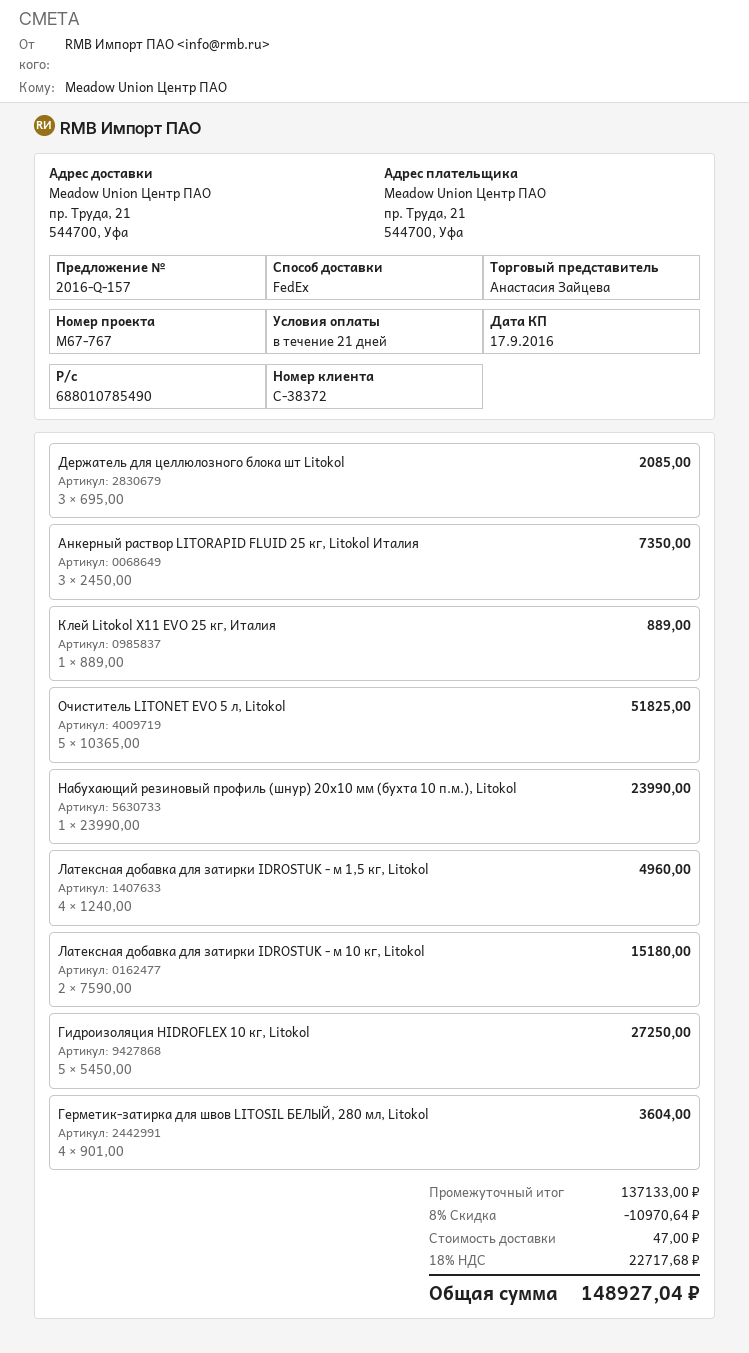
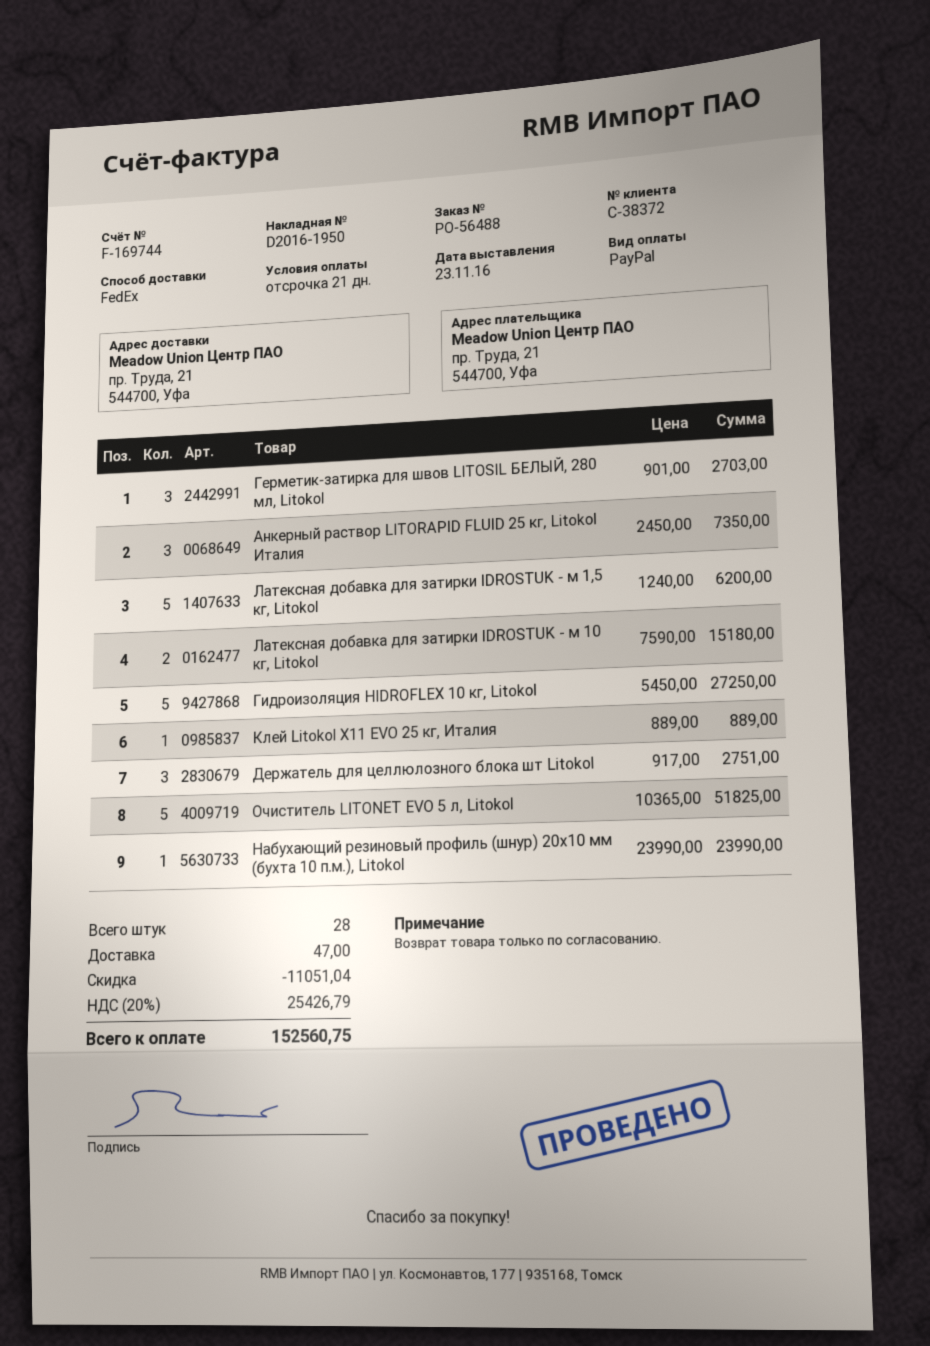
Держатель для целлюлозного блока шт Litokol: 3 x 695.00 = 2085.00 -> 3 x 917.00 = 2751.00
Латексная добавка для затирки IDROSTUK - м 1,5 кг, Litokol: 4 x 1240.00 = 4960.00 -> 5 x 1240.00 = 6200.00
Герметик-затирка для швов LITOSIL БЕЛЫЙ, 280 мл, Litokol: 4 x 901.00 = 3604.00 -> 3 x 901.00 = 2703.00
discount: 10970.64 -> 11051.04
tax: 18% = 22717.68 -> 20% = 25426.79
total: 148927.04 -> 152560.75

